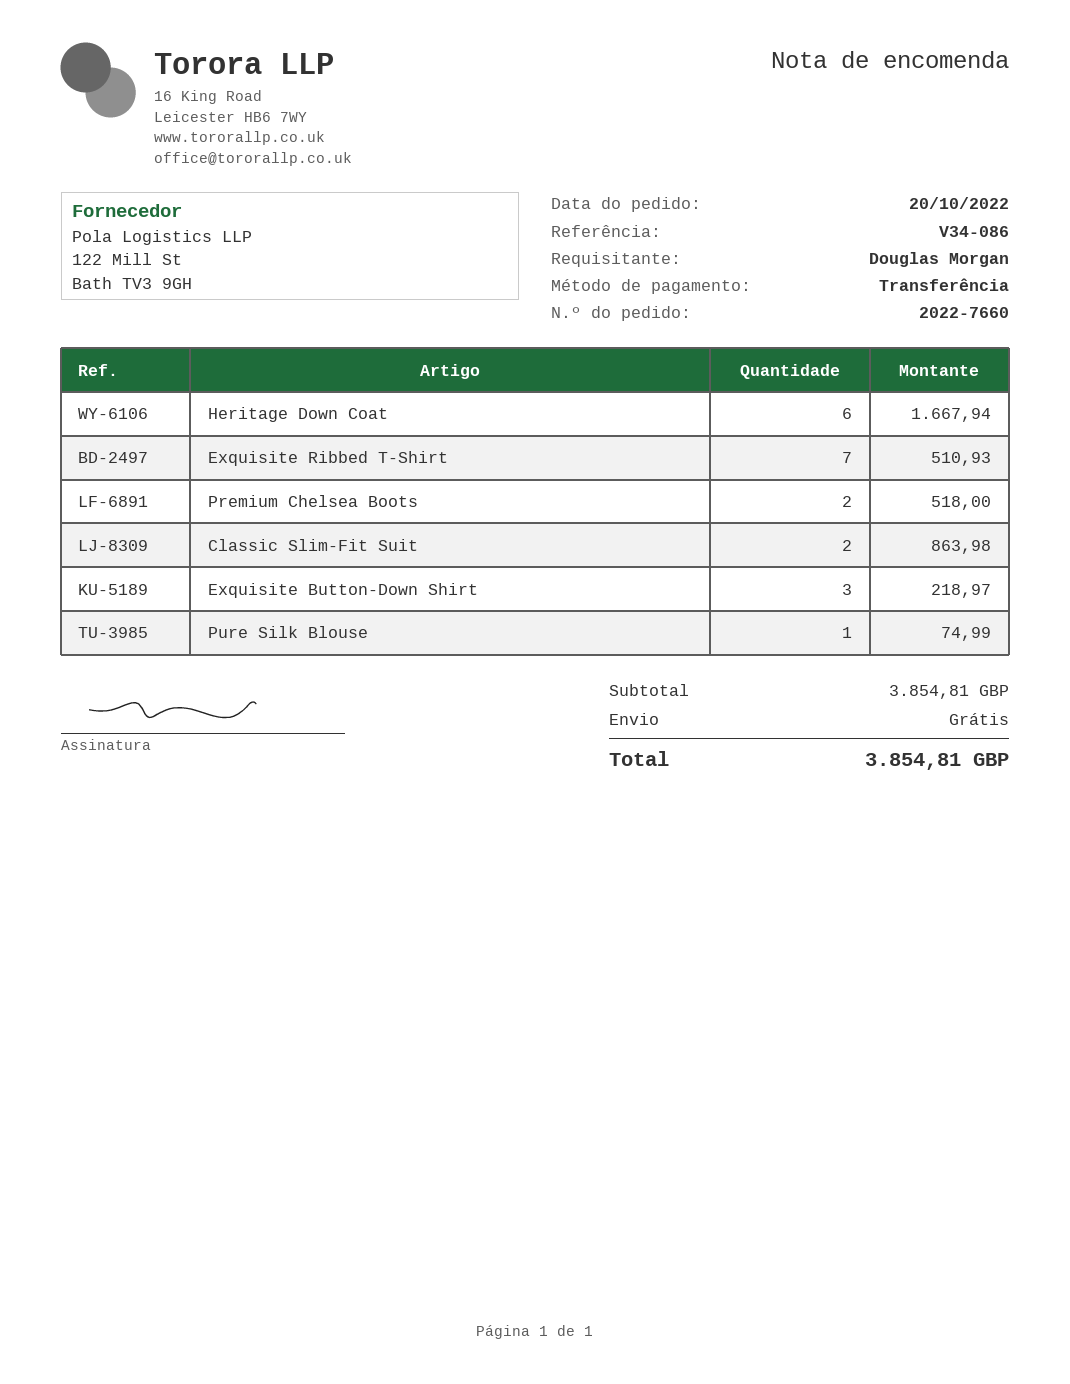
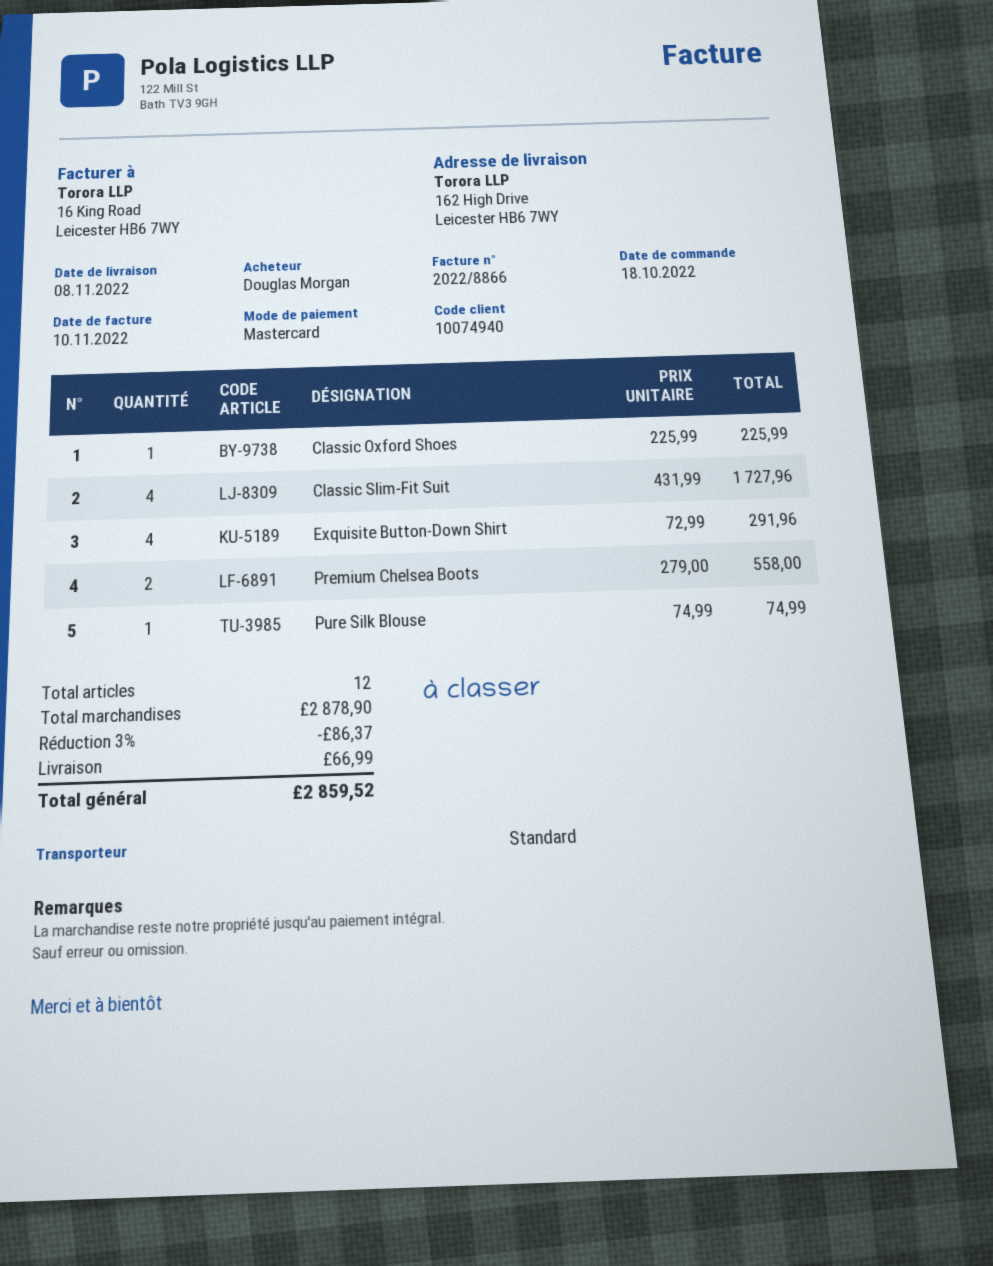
order date: 2022-10-20 -> 2022-10-18
payment method: bank transfer -> Mastercard
Heritage Down Coat: 6 for 1667.94 -> none
Exquisite Ribbed T-Shirt: 7 for 510.93 -> none
Premium Chelsea Boots: 2 for 518.00 -> 2 for 558.00
Classic Slim-Fit Suit: 2 for 863.98 -> 4 for 1727.96
Exquisite Button-Down Shirt: 3 for 218.97 -> 4 for 291.96
Classic Oxford Shoes: none -> 1 for 225.99
subtotal: 3854.81 -> 2878.90
discount: none -> 3% = 86.37
shipping: 0.00 -> 66.99
total: 3854.81 -> 2859.52

